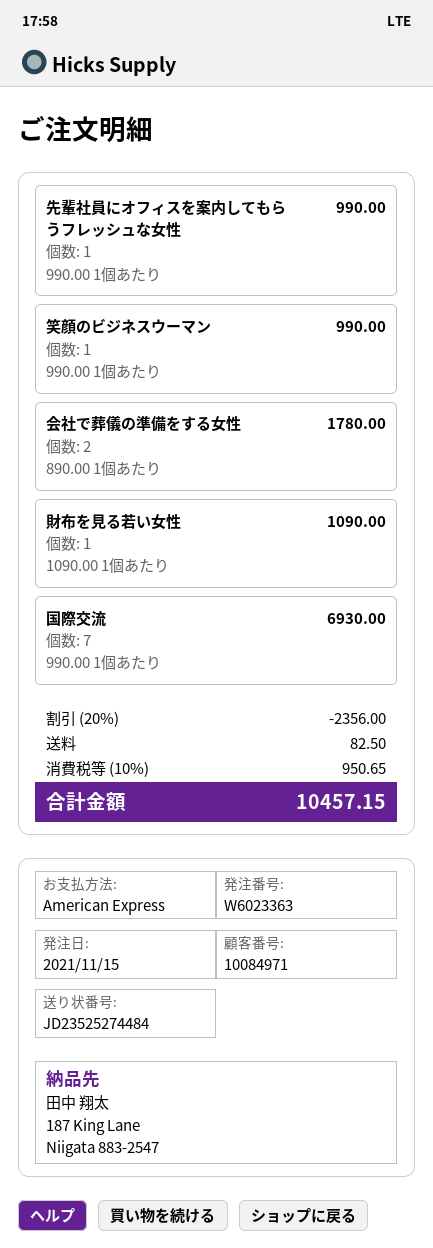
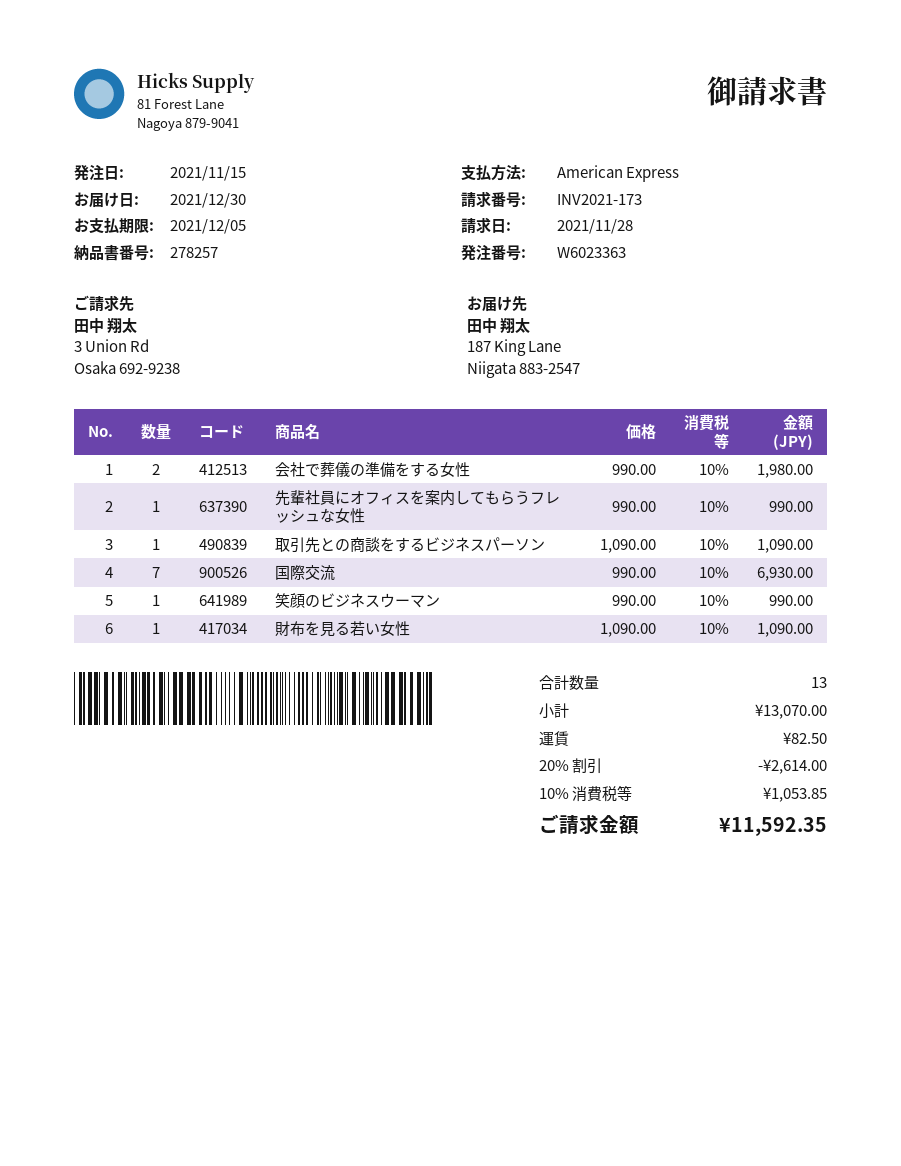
会社で葬儀の準備をする女性: 2 x 890.00 = 1780.00 -> 2 x 990.00 = 1980.00
取引先との商談をするビジネスパーソン: none -> 1 x 1090.00 = 1090.00
discount: 20% = 2356.00 -> 20% = 2614.00
tax: 10% = 950.65 -> 10% = 1053.85
total: 10457.15 -> 11592.35

